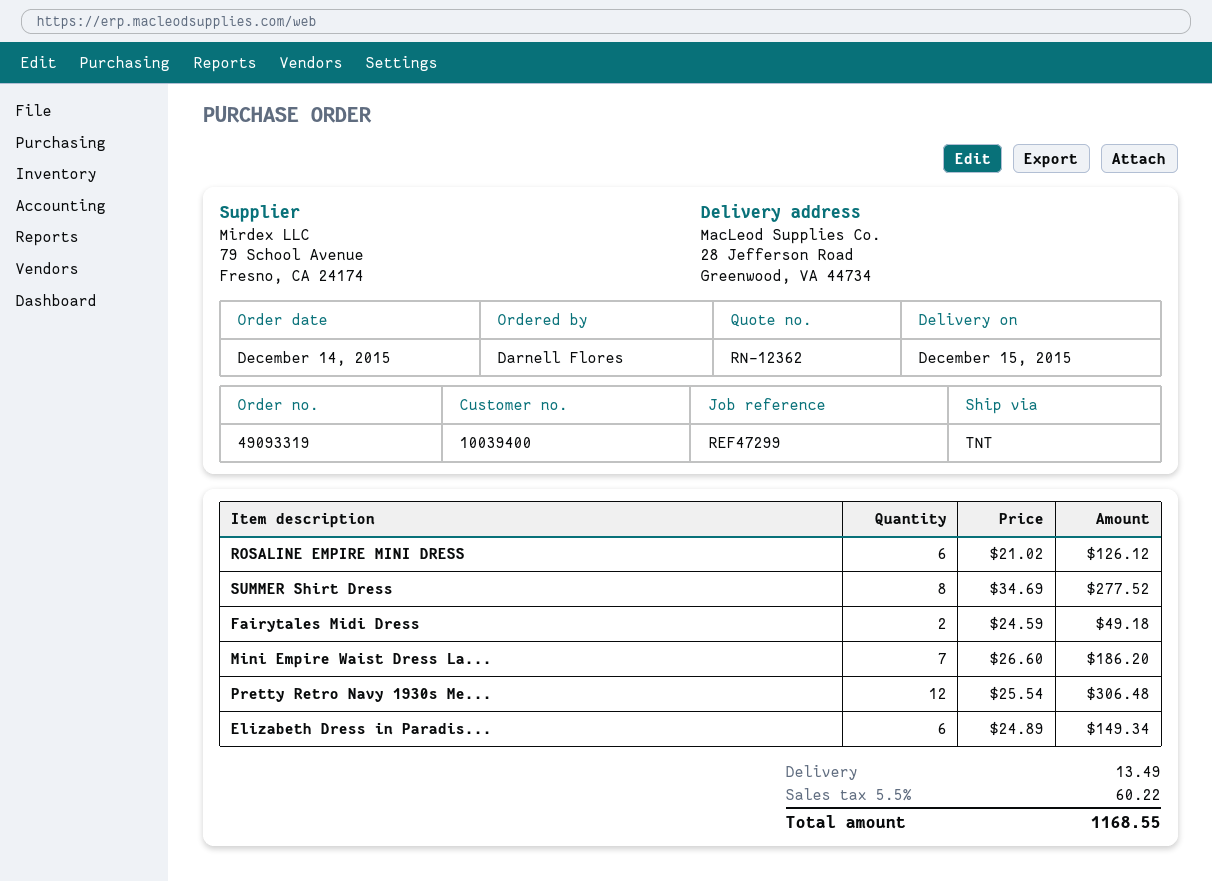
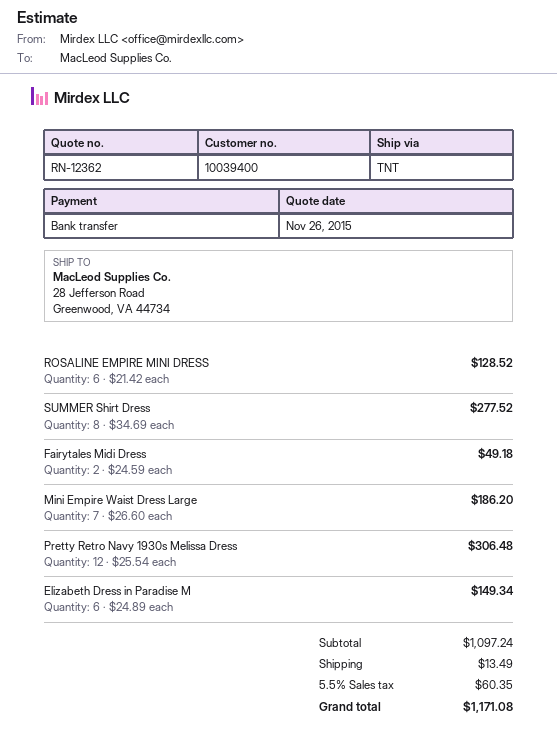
ROSALINE EMPIRE MINI DRESS: 6 x 21.02 = 126.12 -> 6 x 21.42 = 128.52
tax: 5.5% = 60.22 -> 5.5% = 60.35
total: 1168.55 -> 1171.08

